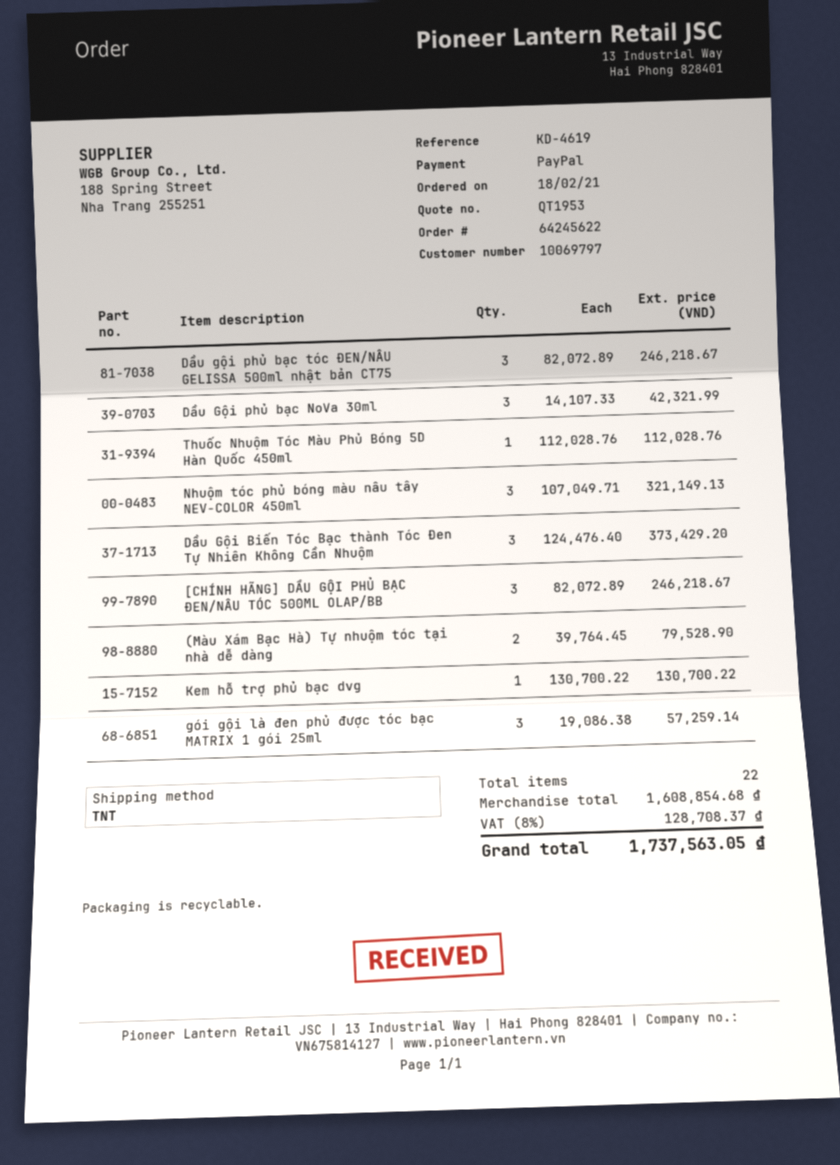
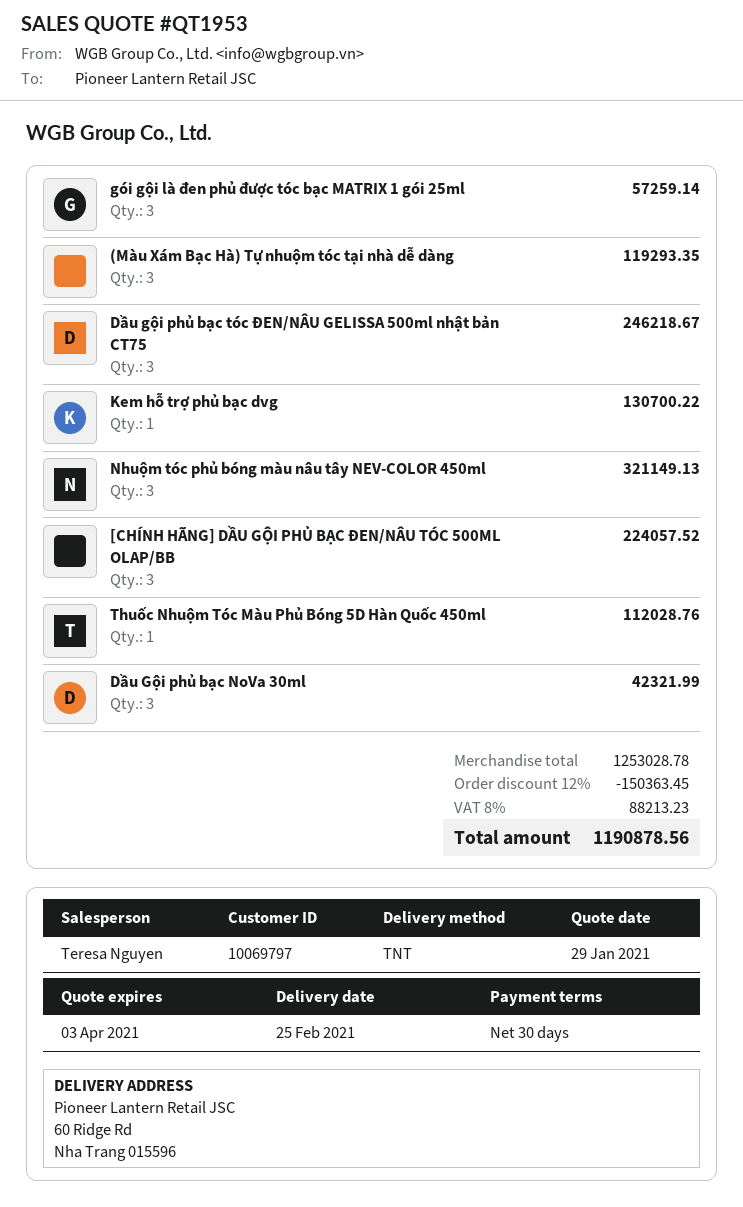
Dầu Gội Biến Tóc Bạc thành Tóc Đen Tự Nhiên Không Cần Nhuộm: 3 for 373429.20 -> none
[CHÍNH HÃNG] DẦU GỘI PHỦ BẠC ĐEN/NÂU TÓC 500ML OLAP/BB: 3 for 246218.67 -> 3 for 224057.52
(Màu Xám Bạc Hà) Tự nhuộm tóc tại nhà dễ dàng: 2 for 79528.90 -> 3 for 119293.35
subtotal: 1608854.68 -> 1253028.78
discount: none -> 12% = 150363.45
tax: 8% = 128708.37 -> 8% = 88213.23
total: 1737563.05 -> 1190878.56

